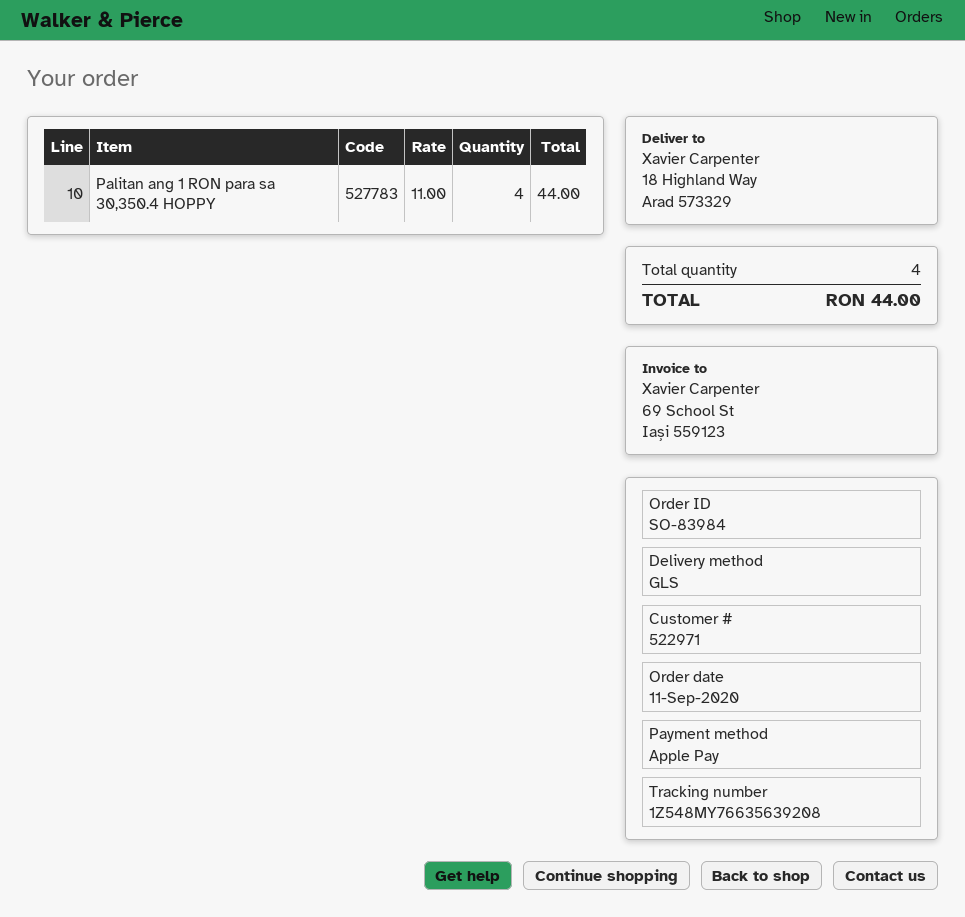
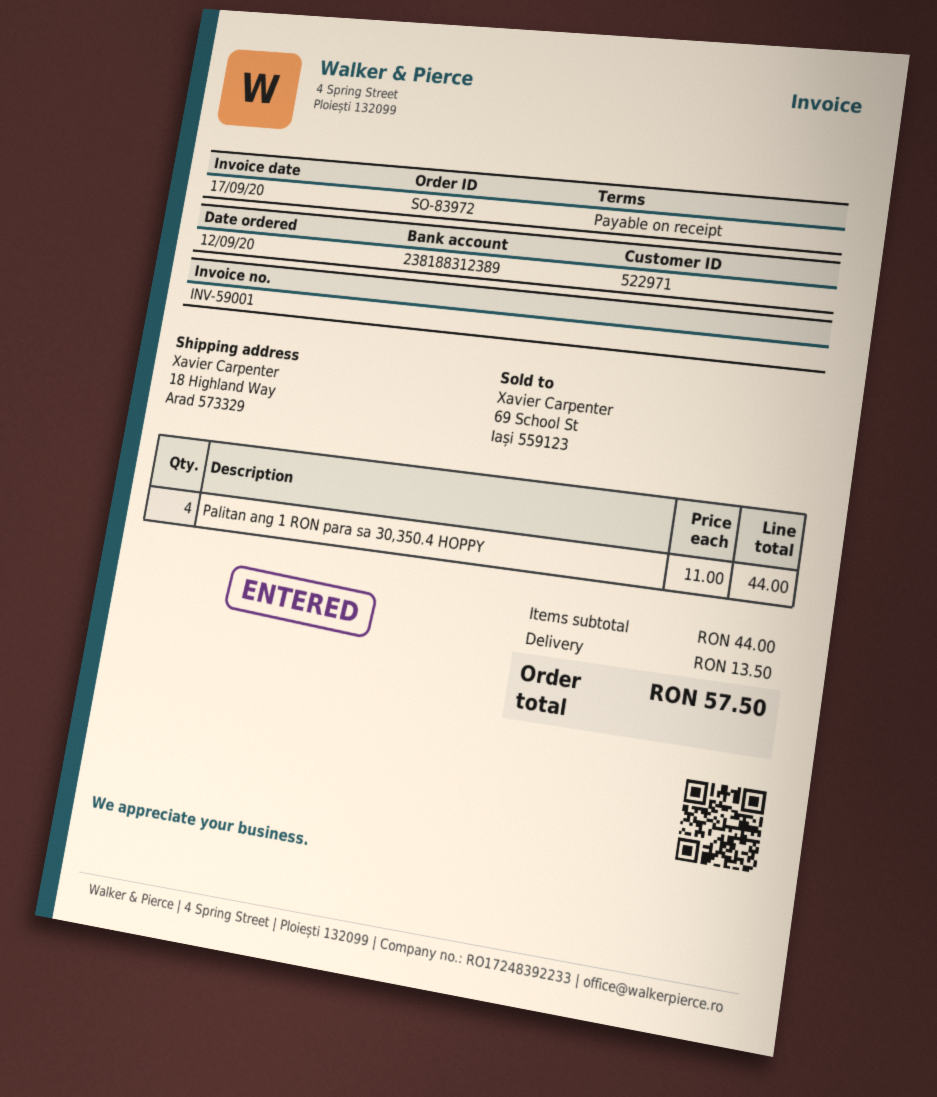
order number: SO-83984 -> SO-83972
order date: 2020-09-11 -> 2020-09-12
shipping: none -> 13.50
total: 44.00 -> 57.50

